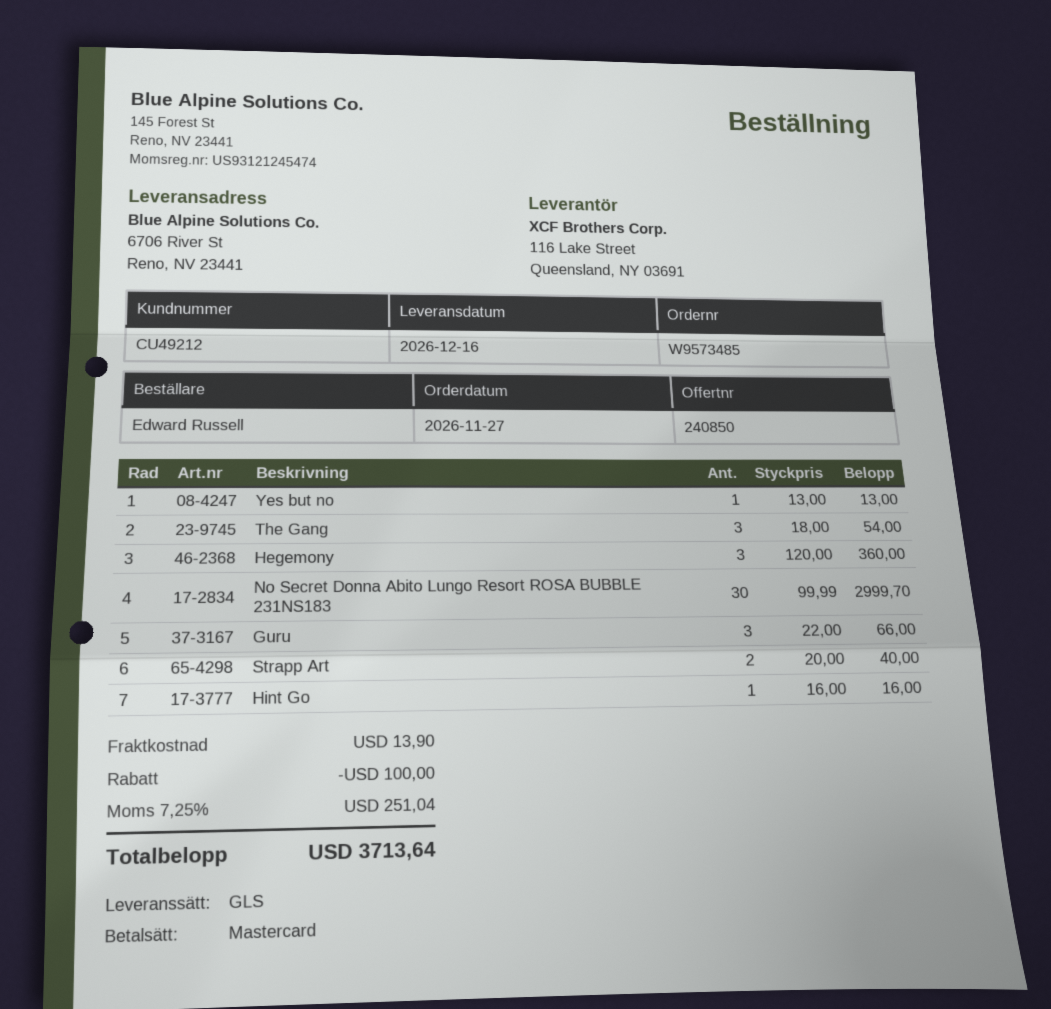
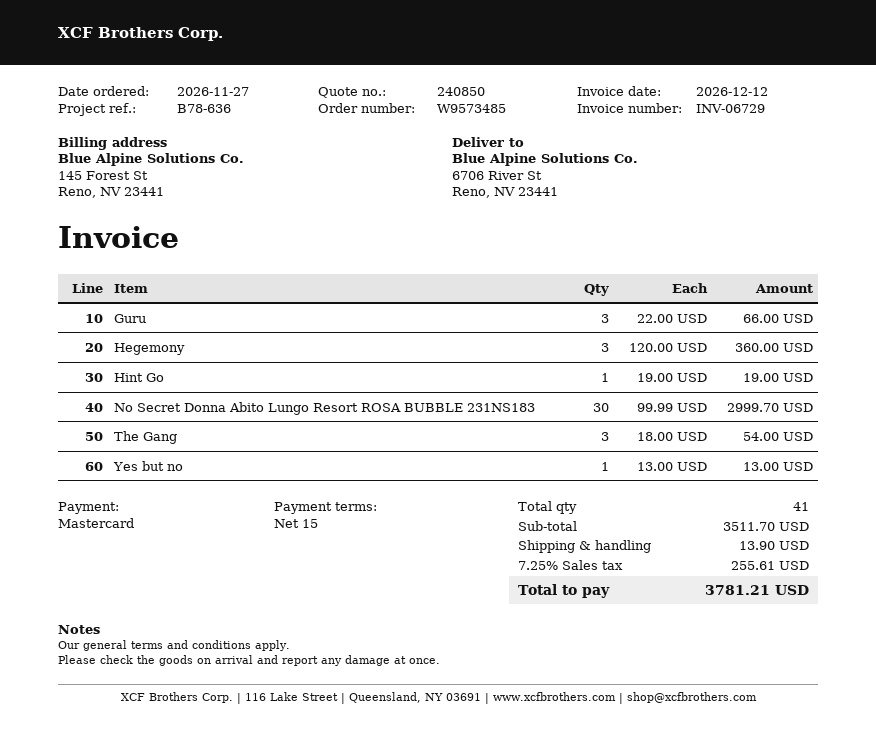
Strapp Art: 2 x 20.00 = 40.00 -> none
Hint Go: 1 x 16.00 = 16.00 -> 1 x 19.00 = 19.00
discount: 100.00 -> none
tax: 7.25% = 251.04 -> 7.25% = 255.61
total: 3713.64 -> 3781.21

